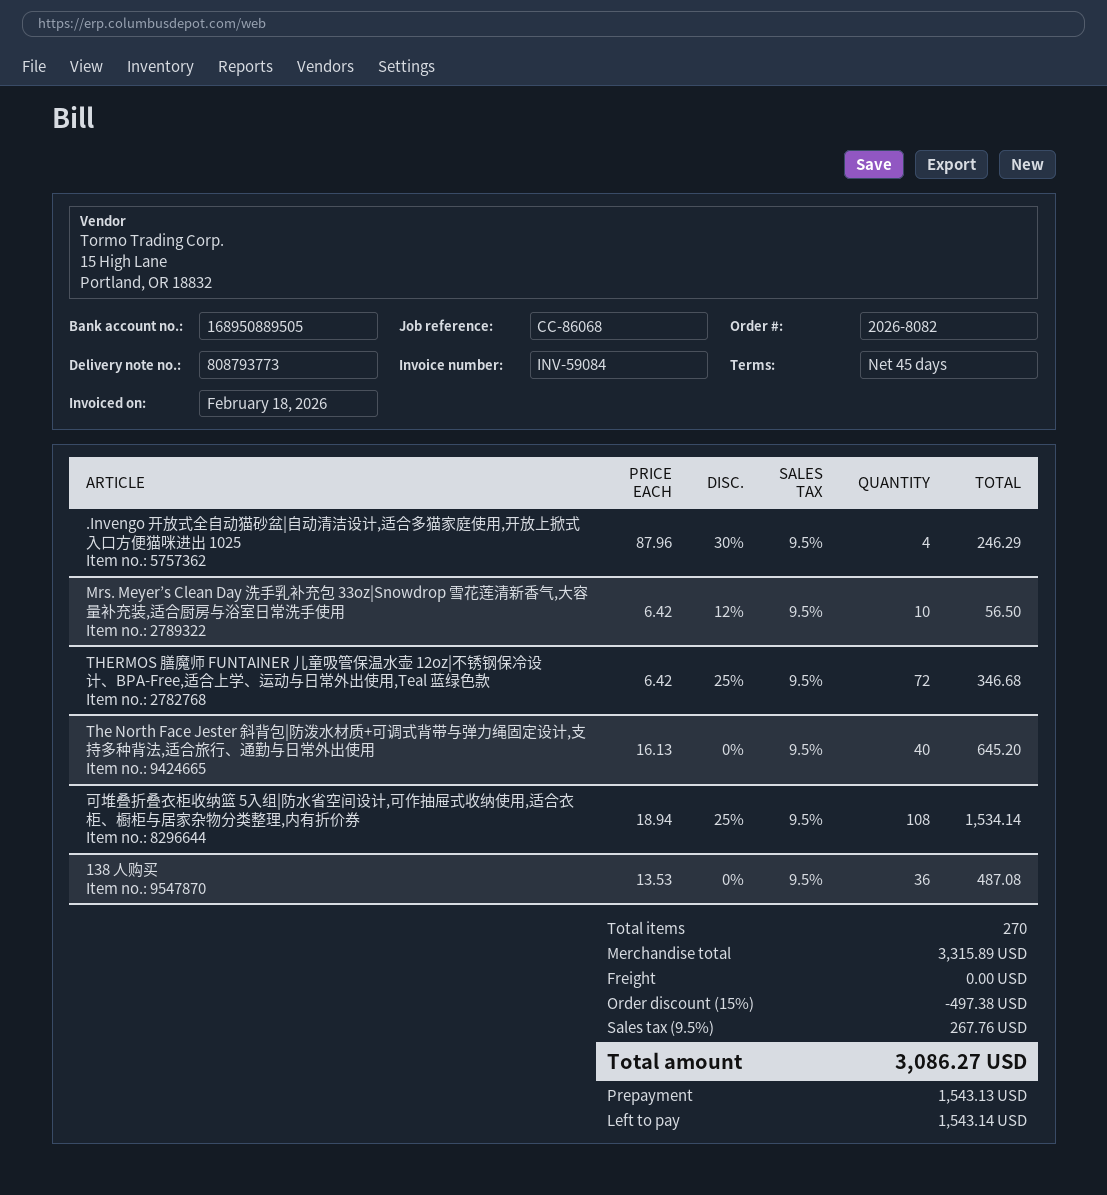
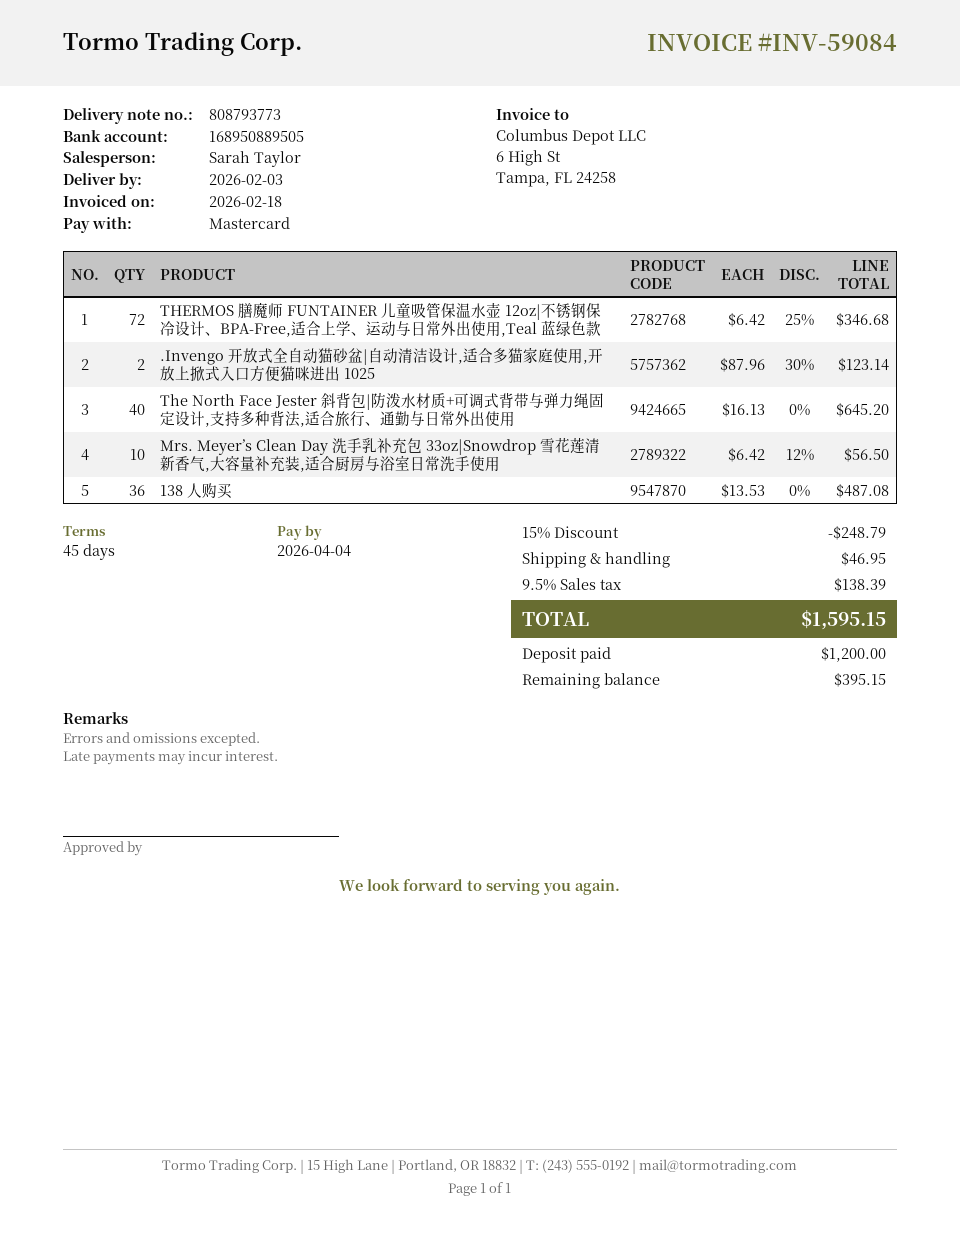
.Invengo 开放式全自动猫砂盆|自动清洁设计,适合多猫家庭使用,开放上掀式入口方便猫咪进出 1025: 4 x 87.96 - 30% = 246.29 -> 2 x 87.96 - 30% = 123.14
可堆叠折叠衣柜收纳篮 5入组|防水省空间设计,可作抽屉式收纳使用,适合衣柜、橱柜与居家杂物分类整理,内有折价券: 108 x 18.94 - 25% = 1534.14 -> none
discount: 15% = 497.38 -> 15% = 248.79
shipping: 0.00 -> 46.95
tax: 9.5% = 267.76 -> 9.5% = 138.39
total: 3086.27 -> 1595.15
deposit: 1543.13 -> 1200.00
balance: 1543.14 -> 395.15

